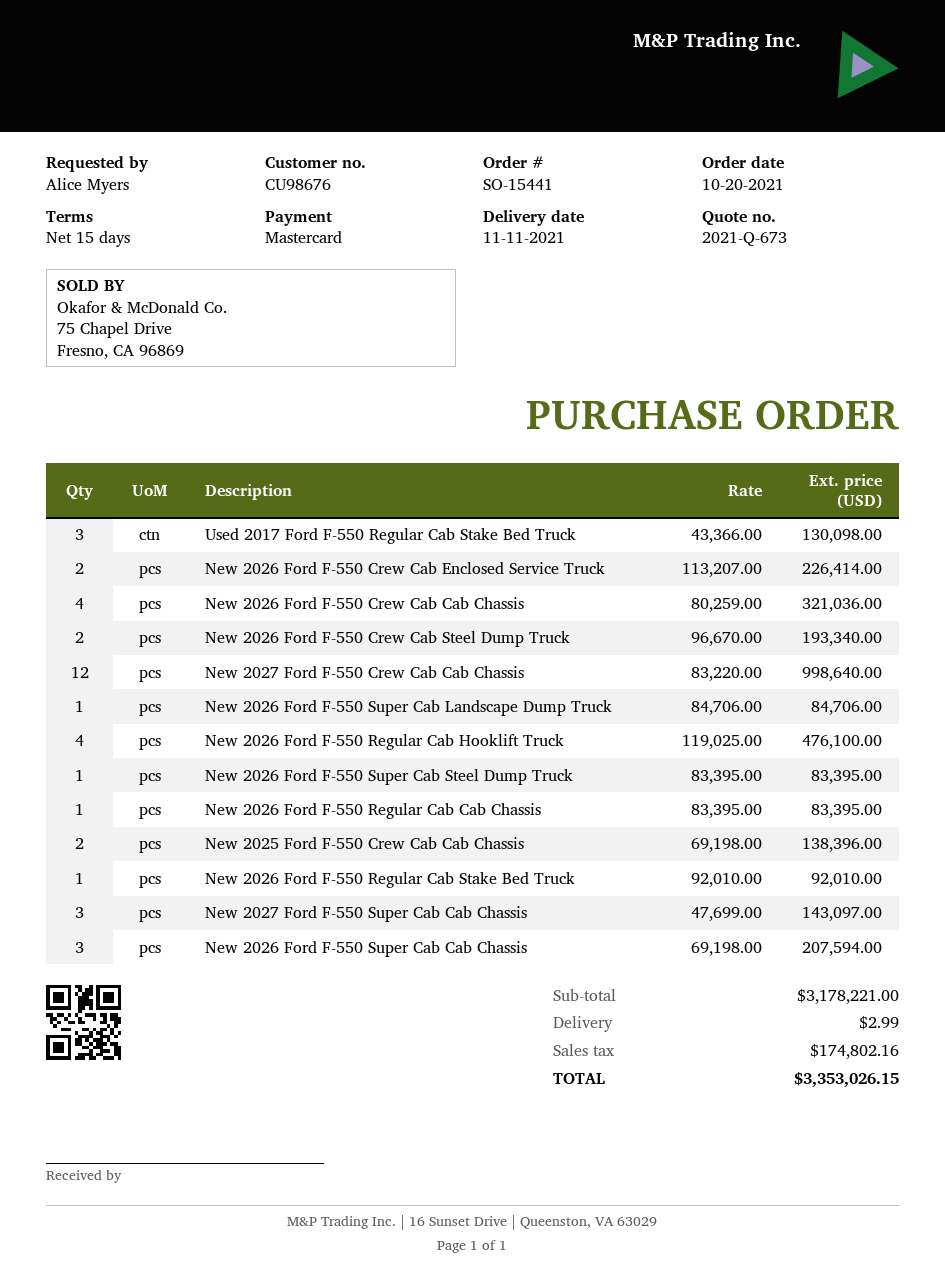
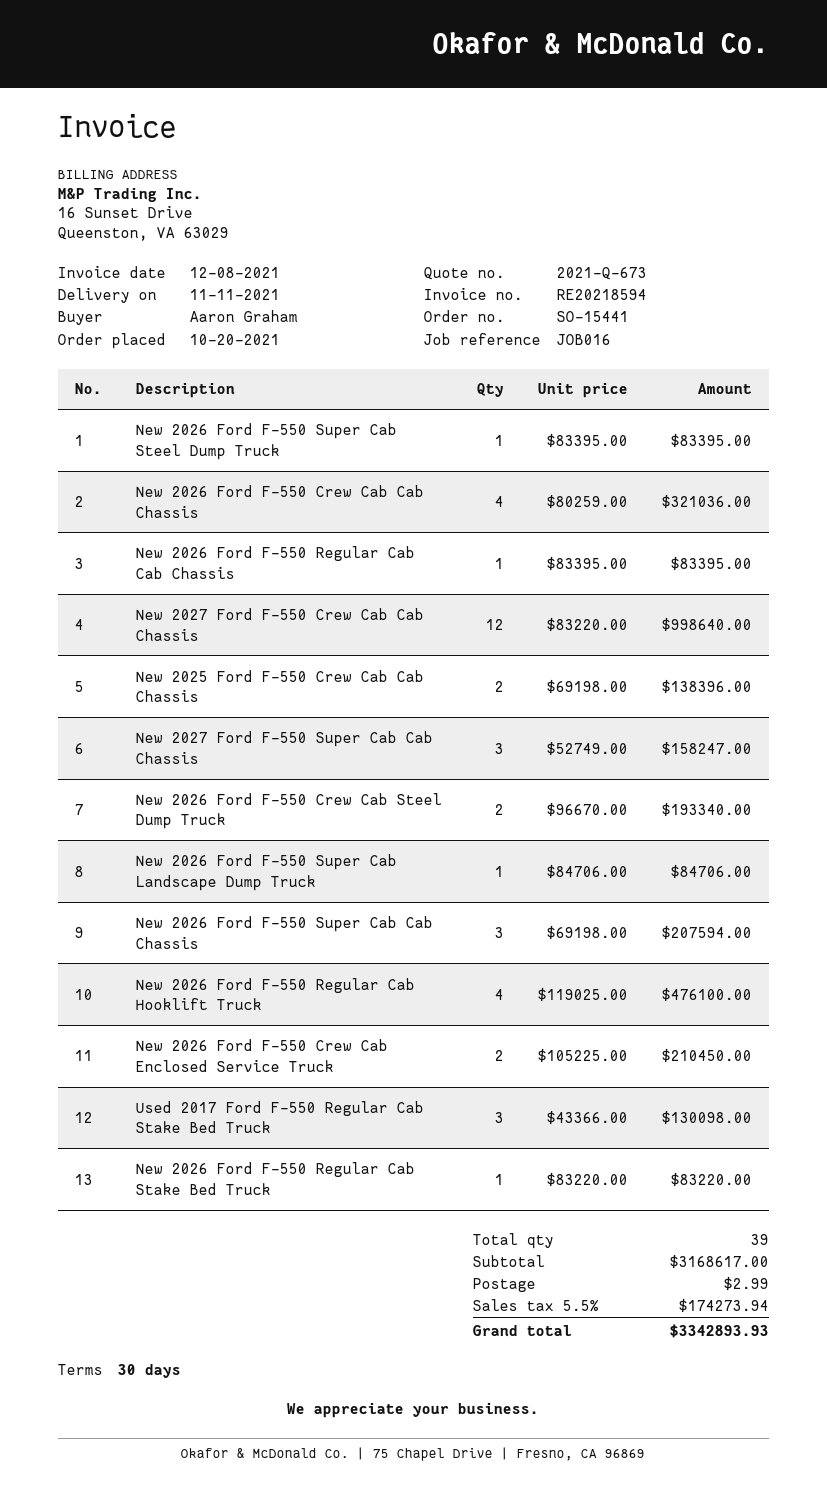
payment terms: 15 days -> 30 days
ordered by: Alice Myers -> Aaron Graham
New 2026 Ford F-550 Crew Cab Enclosed Service Truck: 2 x 113207.00 = 226414.00 -> 2 x 105225.00 = 210450.00
New 2026 Ford F-550 Regular Cab Stake Bed Truck: 1 x 92010.00 = 92010.00 -> 1 x 83220.00 = 83220.00
New 2027 Ford F-550 Super Cab Cab Chassis: 3 x 47699.00 = 143097.00 -> 3 x 52749.00 = 158247.00
subtotal: 3178221.00 -> 3168617.00
tax: 174802.16 -> 174273.94
total: 3353026.15 -> 3342893.93

